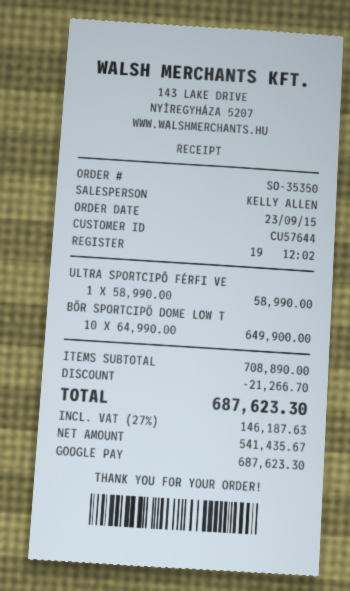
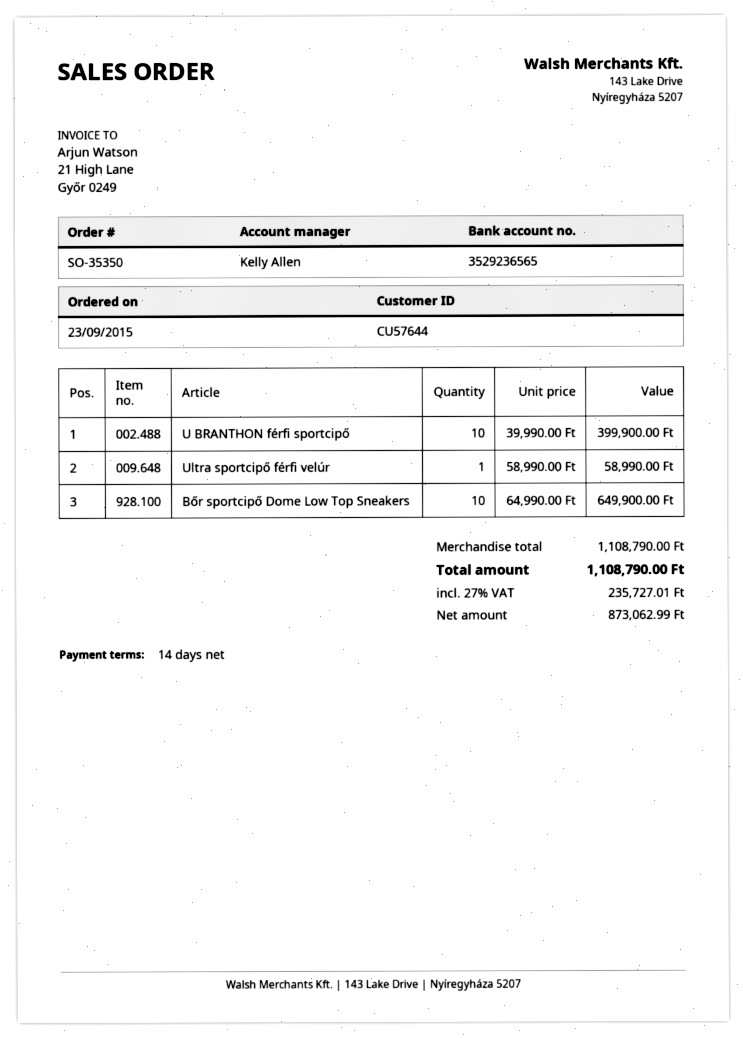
U BRANTHON férfi sportcipő: none -> 10 x 39990.00 = 399900.00
subtotal: 708890.00 -> 1108790.00
discount: 21266.70 -> none
net: 541435.67 -> 873062.99
tax: 27% = 146187.63 -> 27% = 235727.01
total: 687623.30 -> 1108790.00

